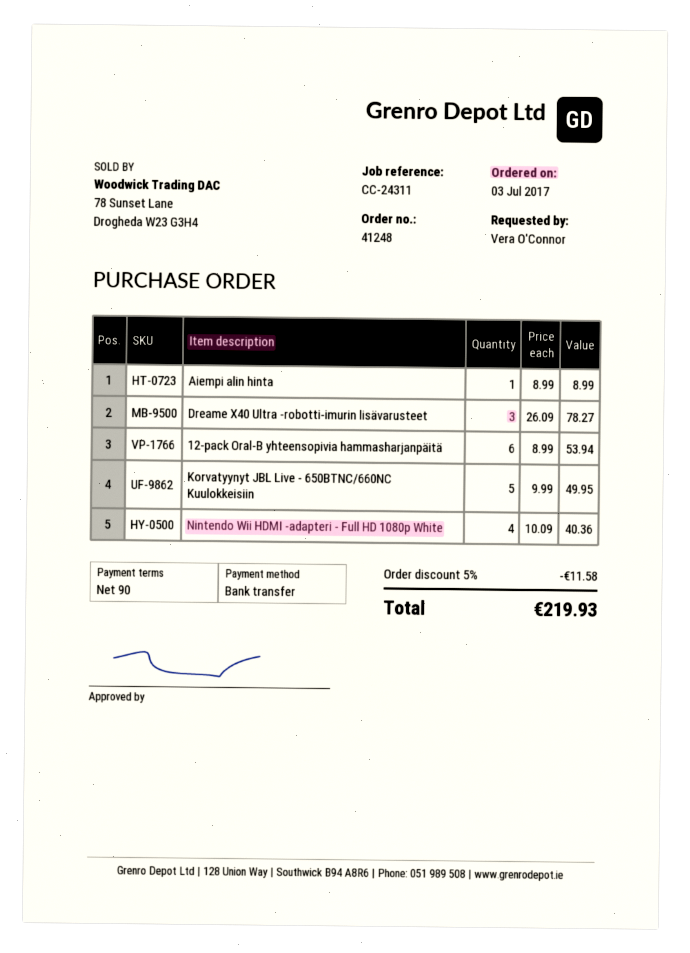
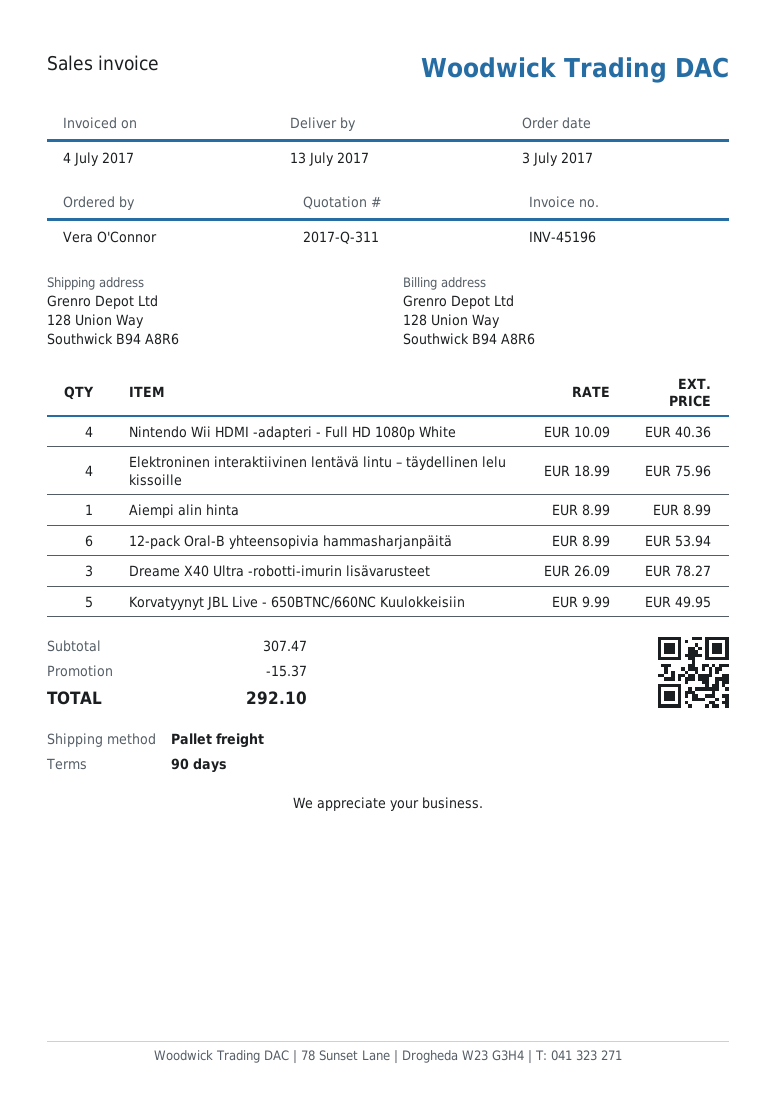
Elektroninen interaktiivinen lentävä lintu – täydellinen lelu kissoille: none -> 4 x 18.99 = 75.96
discount: 11.58 -> 15.37
total: 219.93 -> 292.10

